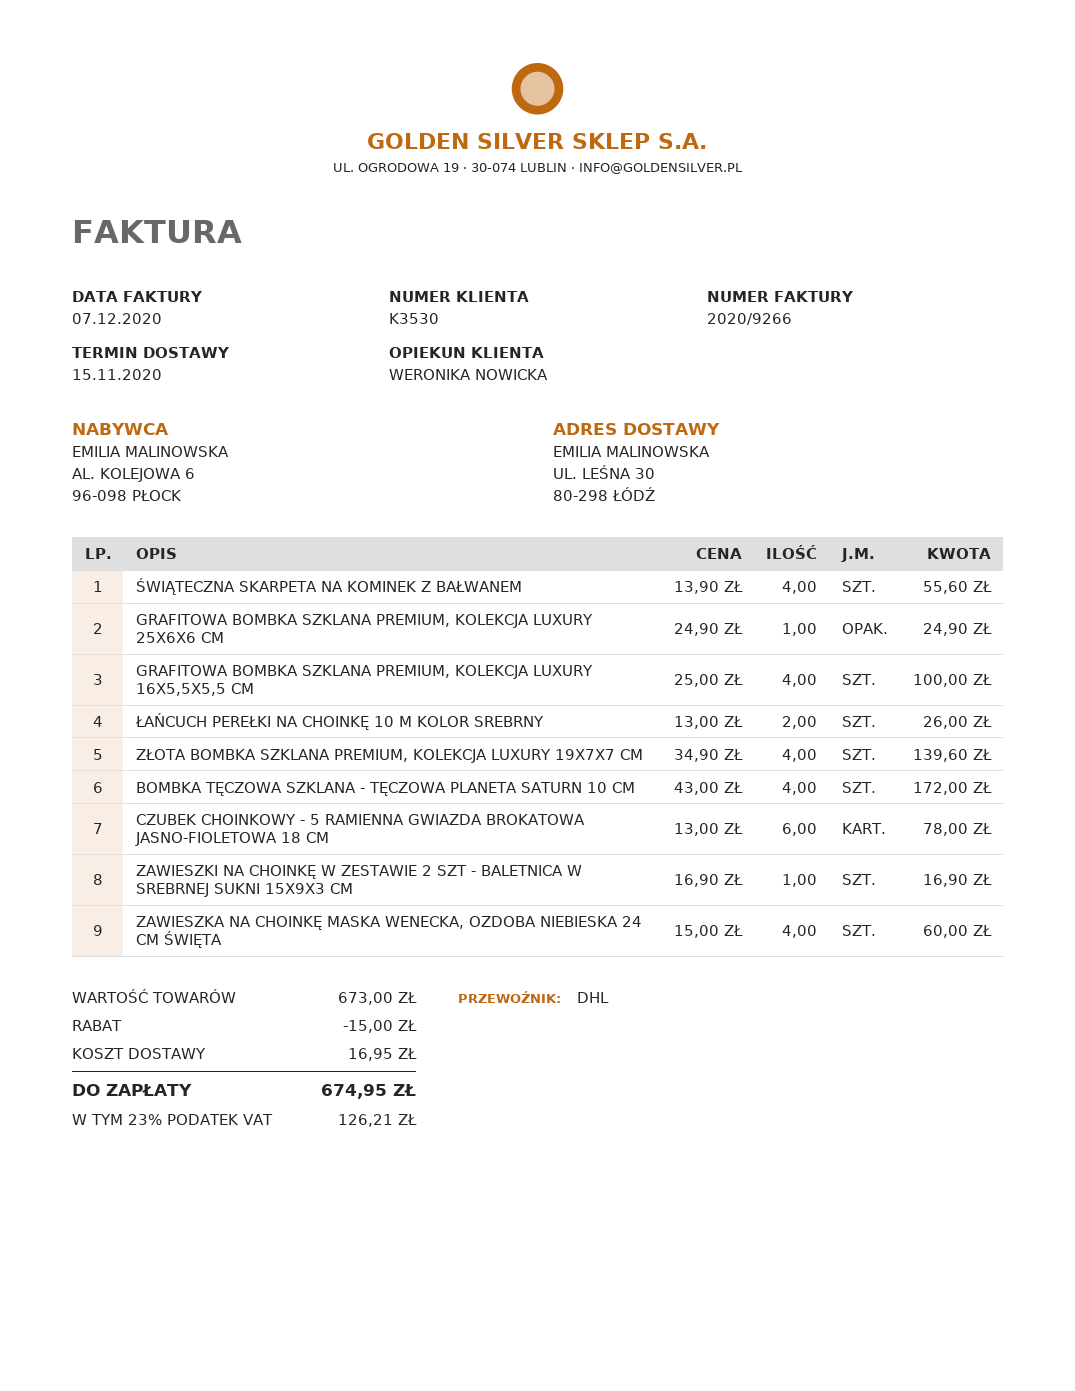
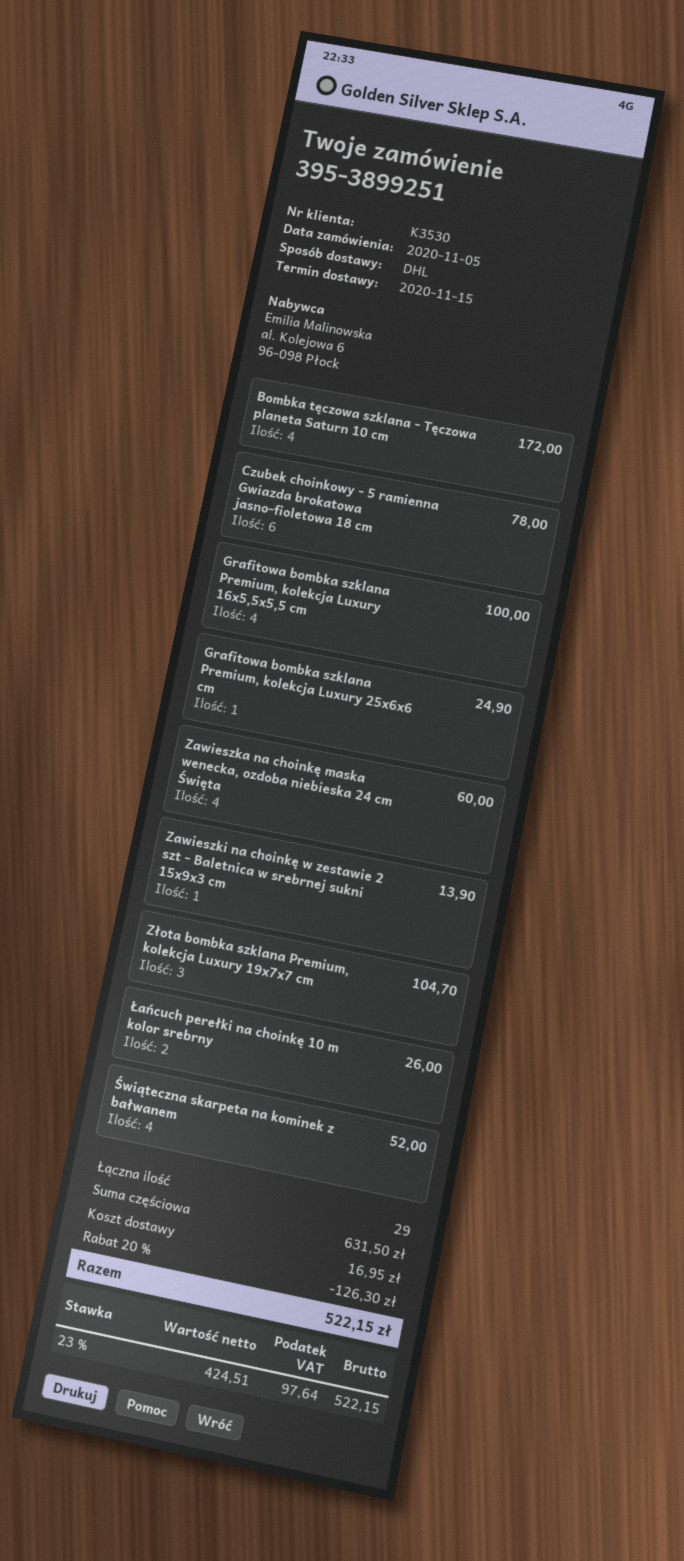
ŚWIĄTECZNA SKARPETA NA KOMINEK Z BAŁWANEM: 4 for 55.60 -> 4 for 52.00
ZŁOTA BOMBKA SZKLANA PREMIUM, KOLEKCJA LUXURY 19X7X7 CM: 4 for 139.60 -> 3 for 104.70
ZAWIESZKI NA CHOINKĘ W ZESTAWIE 2 SZT - BALETNICA W SREBRNEJ SUKNI 15X9X3 CM: 1 for 16.90 -> 1 for 13.90
subtotal: 673.00 -> 631.50
discount: 15.00 -> 126.30
tax: 23% = 126.21 -> 23% = 97.64
total: 674.95 -> 522.15

